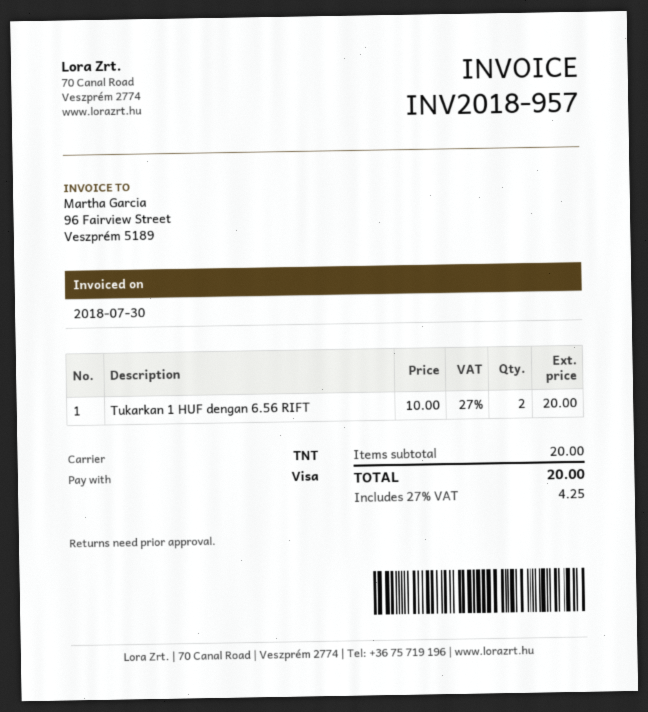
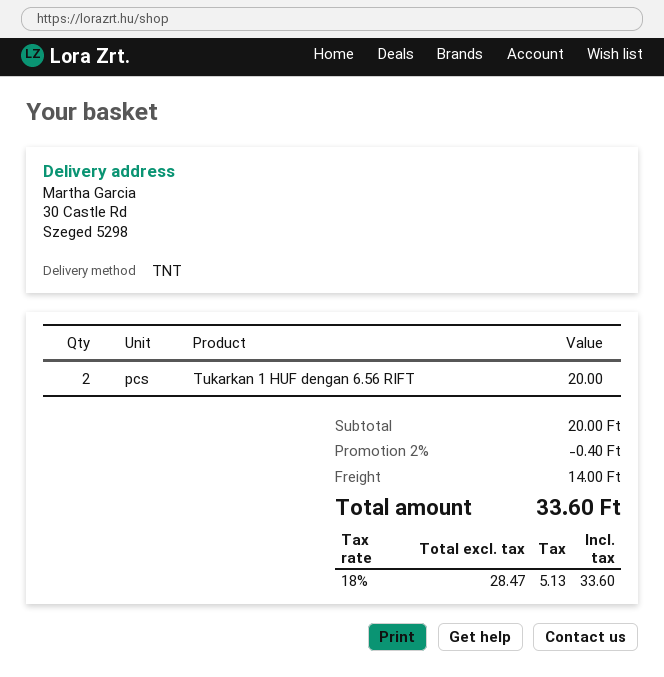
discount: none -> 2% = 0.40
shipping: none -> 14.00
tax: 27% = 4.25 -> 18% = 5.13
total: 20.00 -> 33.60

